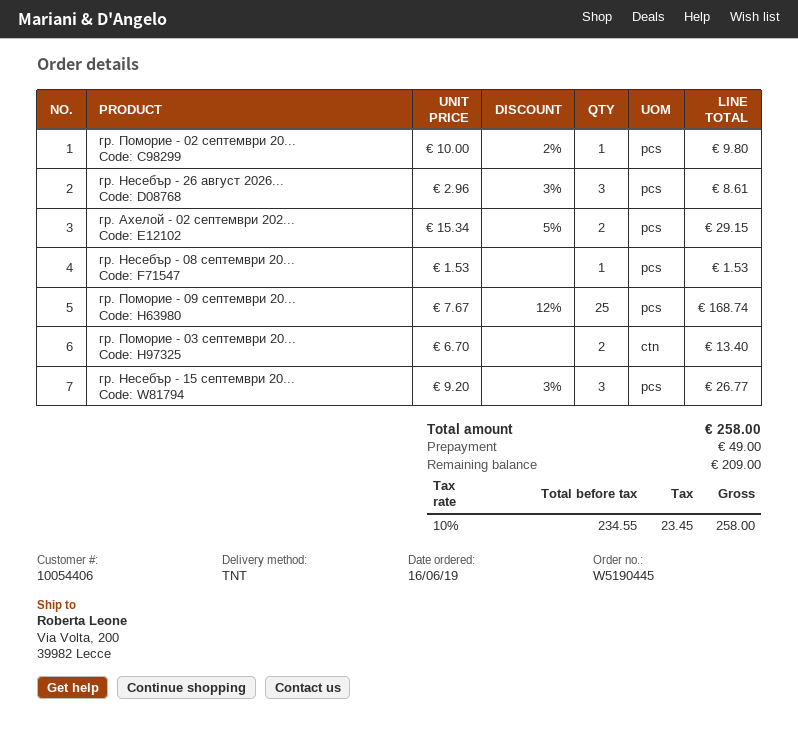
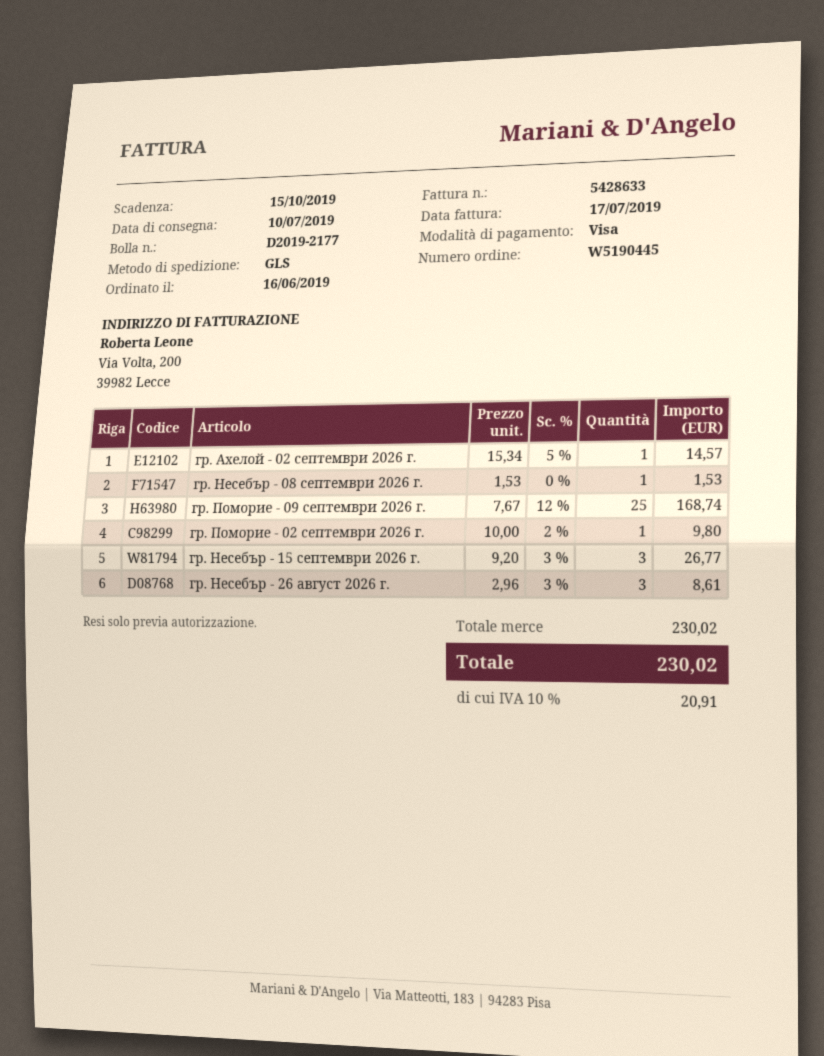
shipping method: TNT -> GLS
гр. Ахелой - 02 септември 202...: 2 x 15.34 - 5% = 29.15 -> 1 x 15.34 - 5% = 14.57
гр. Поморие - 03 септември 20...: 2 x 6.70 = 13.40 -> none
tax: 10% = 23.45 -> 10% = 20.91
total: 258.00 -> 230.02

